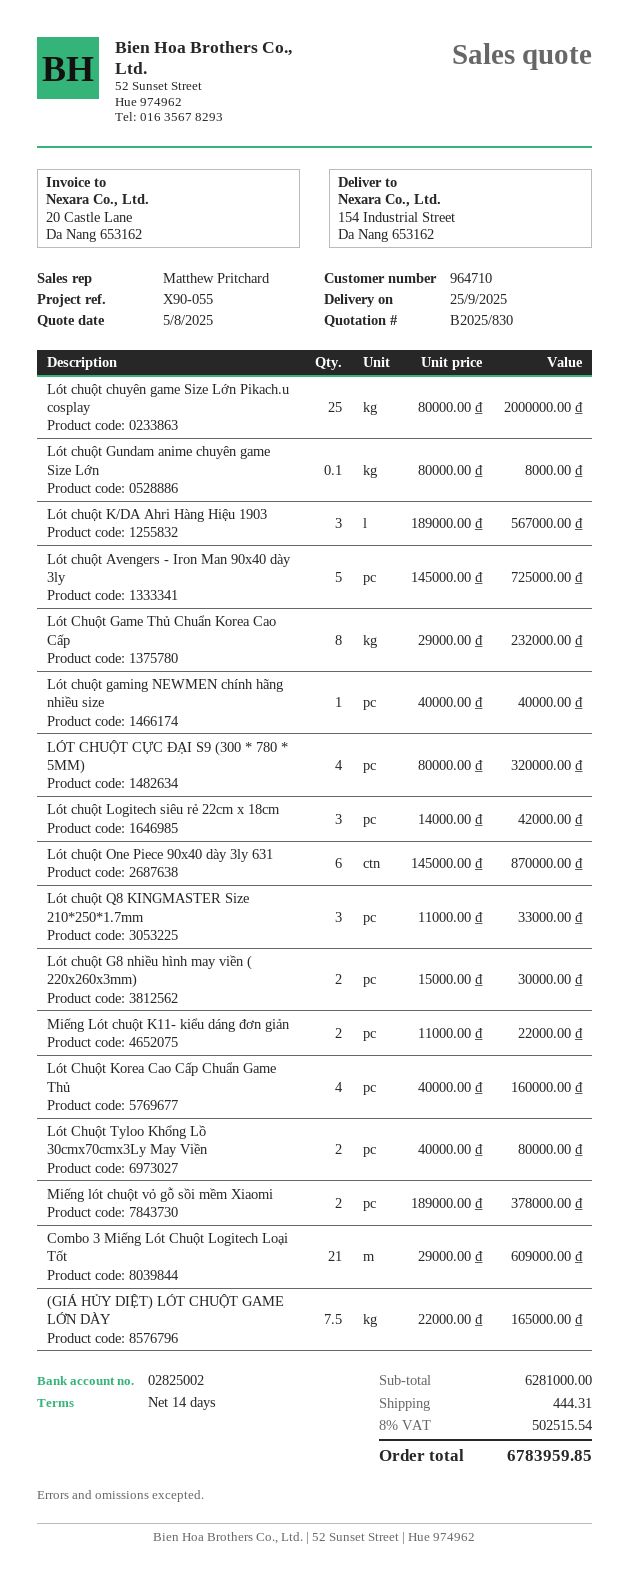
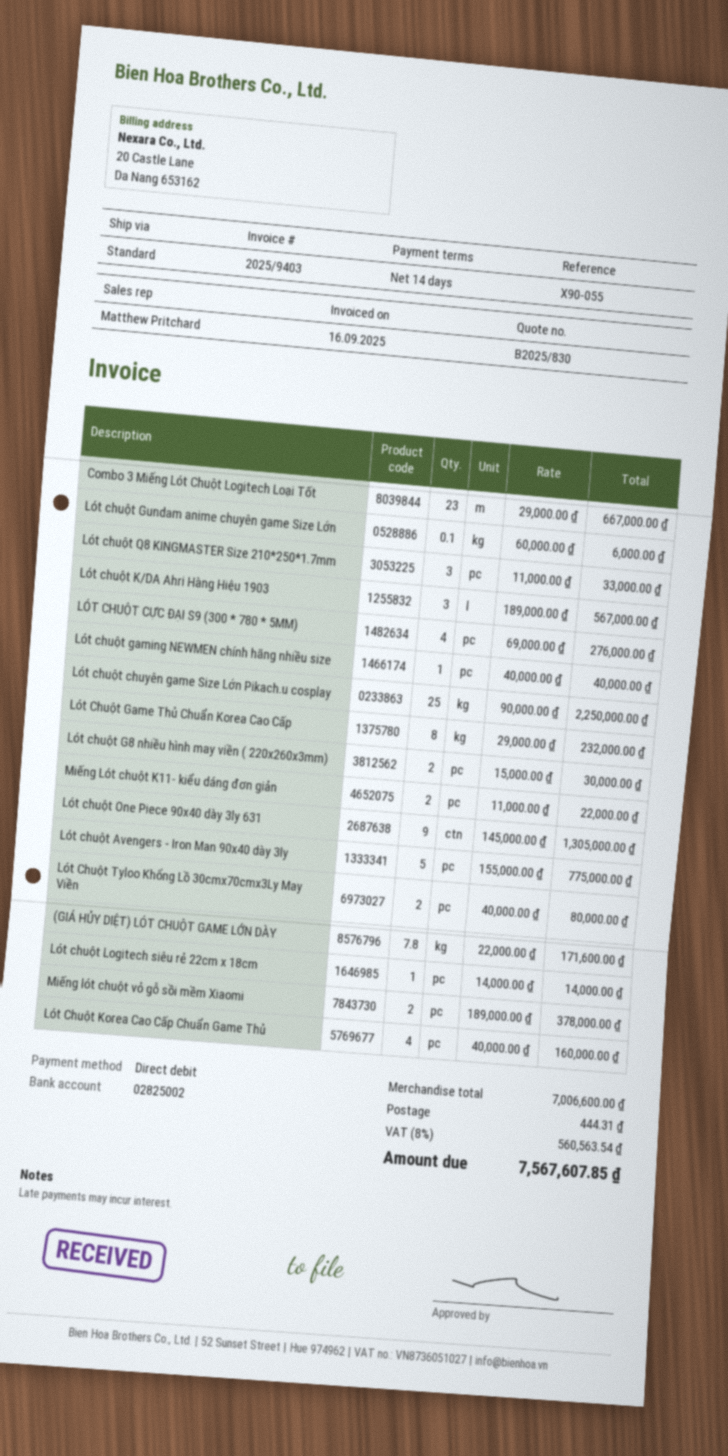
Lót chuột chuyên game Size Lớn Pikach.u cosplay: 25 x 80000.00 = 2000000.00 -> 25 x 90000.00 = 2250000.00
Lót chuột Gundam anime chuyên game Size Lớn: 0.1 x 80000.00 = 8000.00 -> 0.1 x 60000.00 = 6000.00
Lót chuột Avengers - Iron Man 90x40 dày 3ly: 5 x 145000.00 = 725000.00 -> 5 x 155000.00 = 775000.00
LÓT CHUỘT CỰC ĐẠI S9 (300 * 780 * 5MM): 4 x 80000.00 = 320000.00 -> 4 x 69000.00 = 276000.00
Lót chuột Logitech siêu rẻ 22cm x 18cm: 3 x 14000.00 = 42000.00 -> 1 x 14000.00 = 14000.00
Lót chuột One Piece 90x40 dày 3ly 631: 6 x 145000.00 = 870000.00 -> 9 x 145000.00 = 1305000.00
Combo 3 Miếng Lót Chuột Logitech Loại Tốt: 21 x 29000.00 = 609000.00 -> 23 x 29000.00 = 667000.00
(GIÁ HỦY DIỆT) LÓT CHUỘT GAME LỚN DÀY: 7.5 x 22000.00 = 165000.00 -> 7.8 x 22000.00 = 171600.00
subtotal: 6281000.00 -> 7006600.00
tax: 8% = 502515.54 -> 8% = 560563.54
total: 6783959.85 -> 7567607.85

